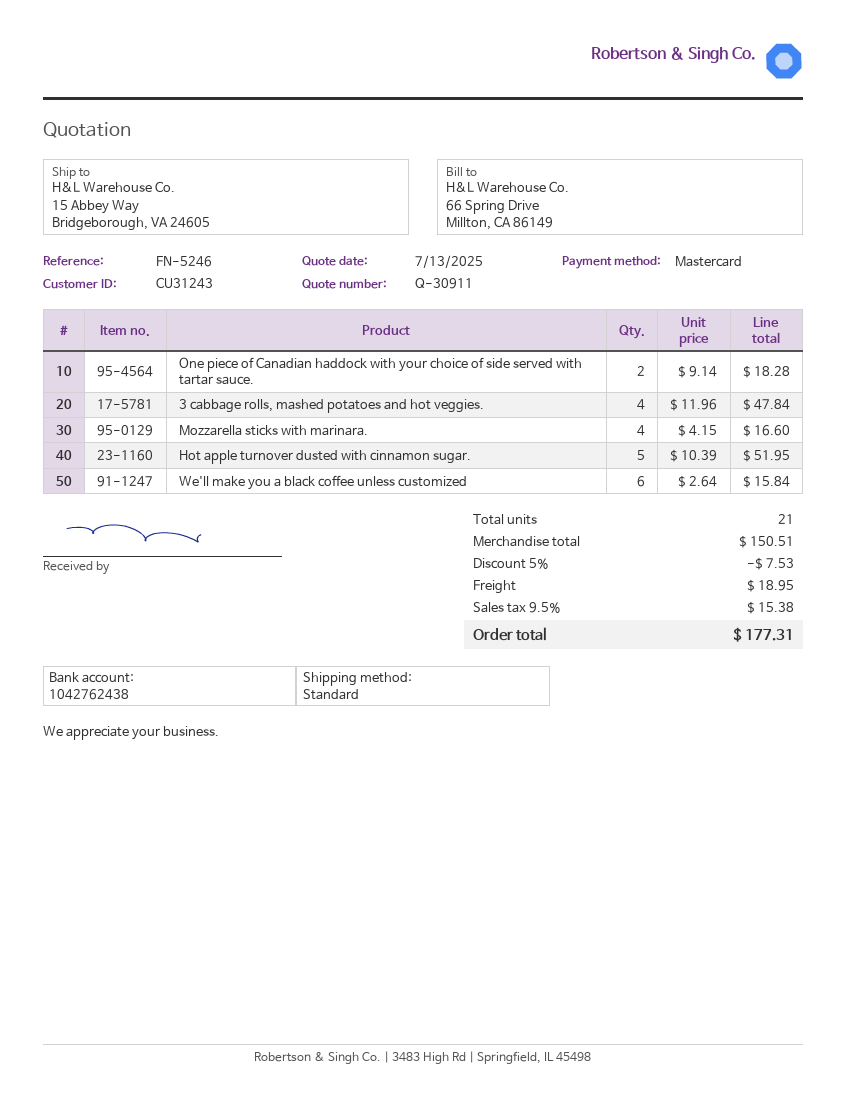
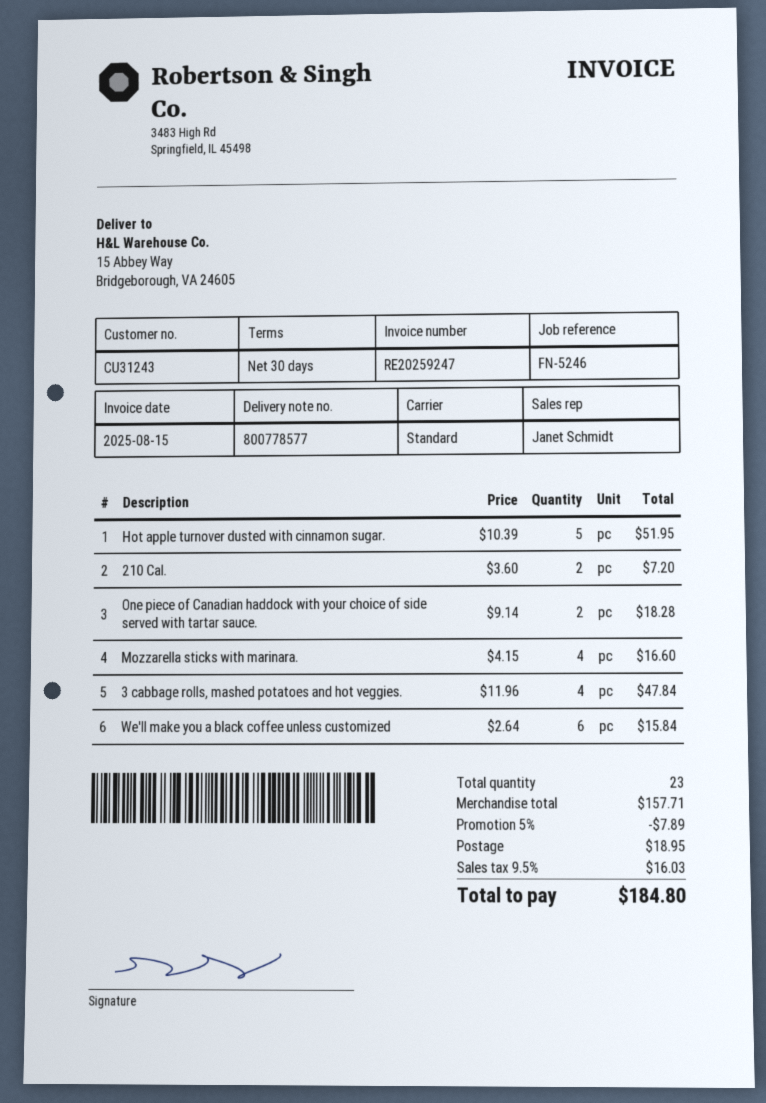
210 Cal.: none -> 2 x 3.60 = 7.20
total quantity: 21 -> 23
subtotal: 150.51 -> 157.71
discount: 5% = 7.53 -> 5% = 7.89
tax: 9.5% = 15.38 -> 9.5% = 16.03
total: 177.31 -> 184.80

